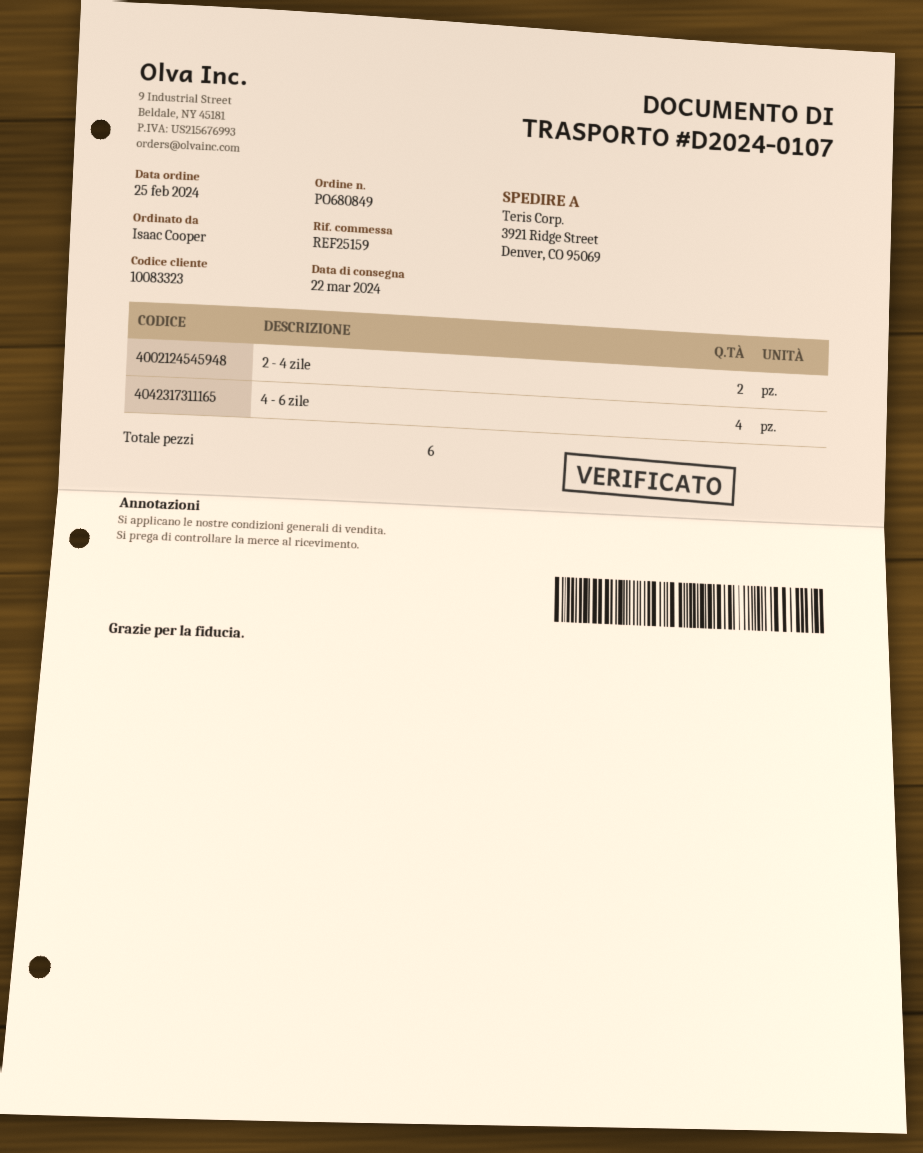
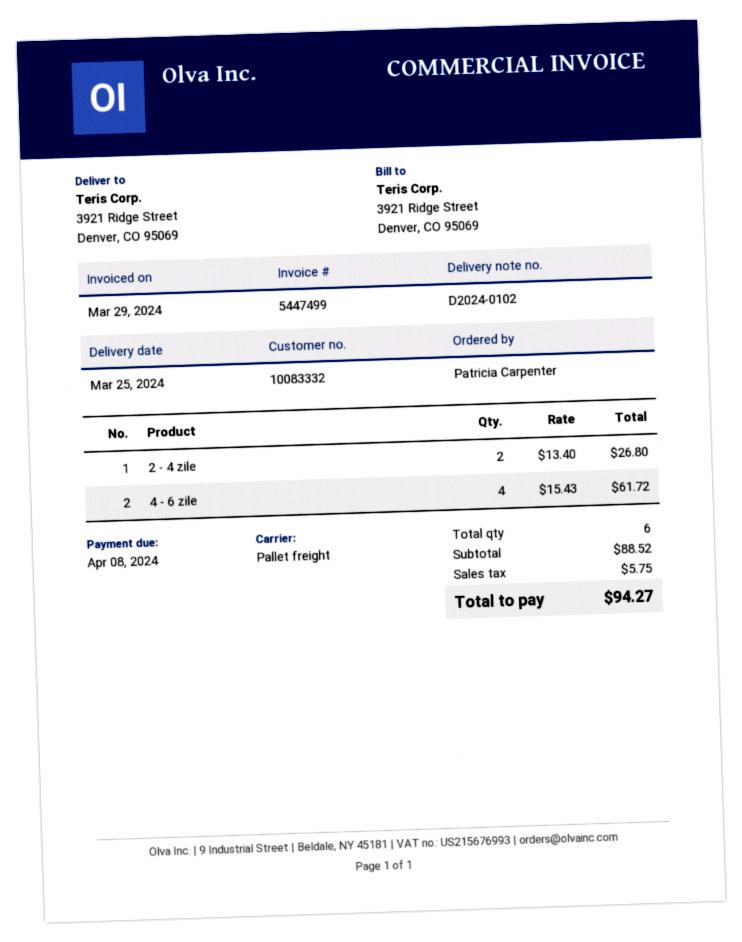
delivery note number: D2024-0107 -> D2024-0102
delivery date: 2024-03-22 -> 2024-03-25
customer number: 10083323 -> 10083332
ordered by: Isaac Cooper -> Patricia Carpenter

